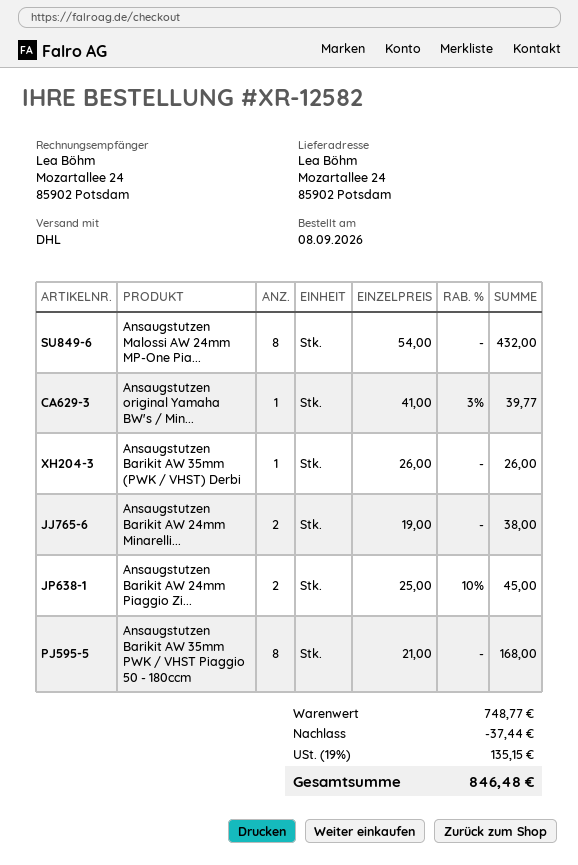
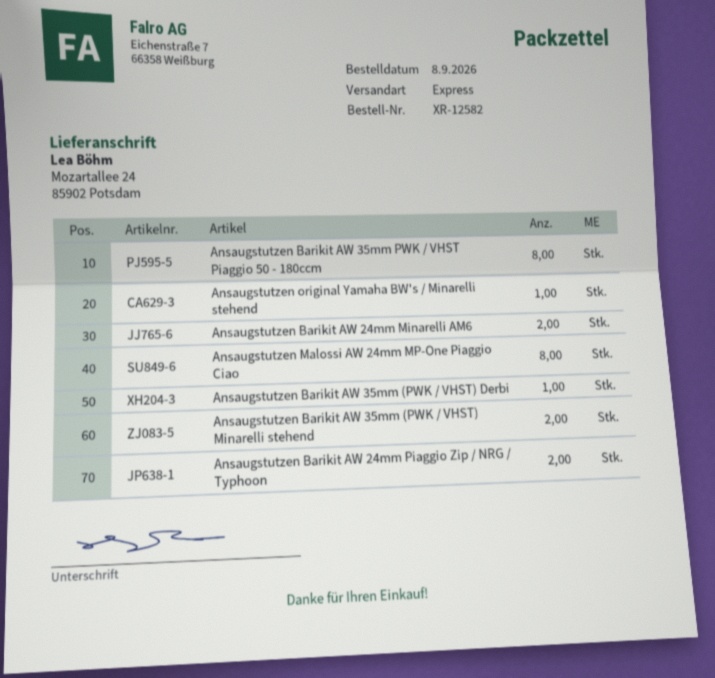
shipping method: DHL -> express
Ansaugstutzen Barikit AW 35mm (PWK / VHST) Minarelli stehend: none -> 2

